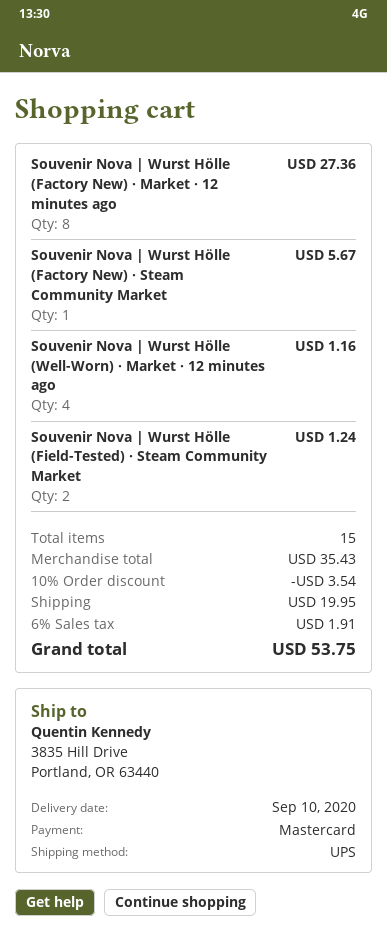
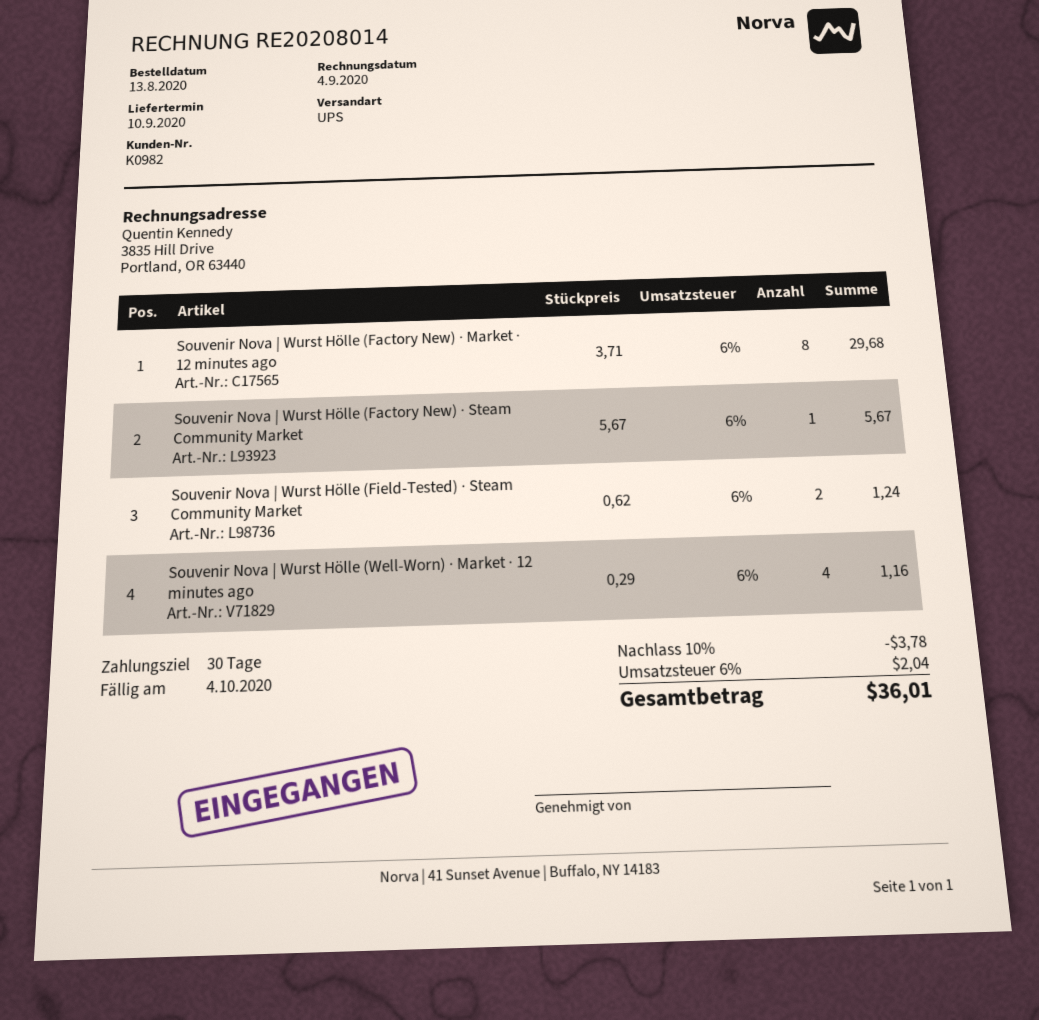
Souvenir Nova | Wurst Hölle (Factory New) · Market · 12 minutes ago: 8 for 27.36 -> 8 for 29.68
discount: 10% = 3.54 -> 10% = 3.78
shipping: 19.95 -> none
tax: 6% = 1.91 -> 6% = 2.04
total: 53.75 -> 36.01

